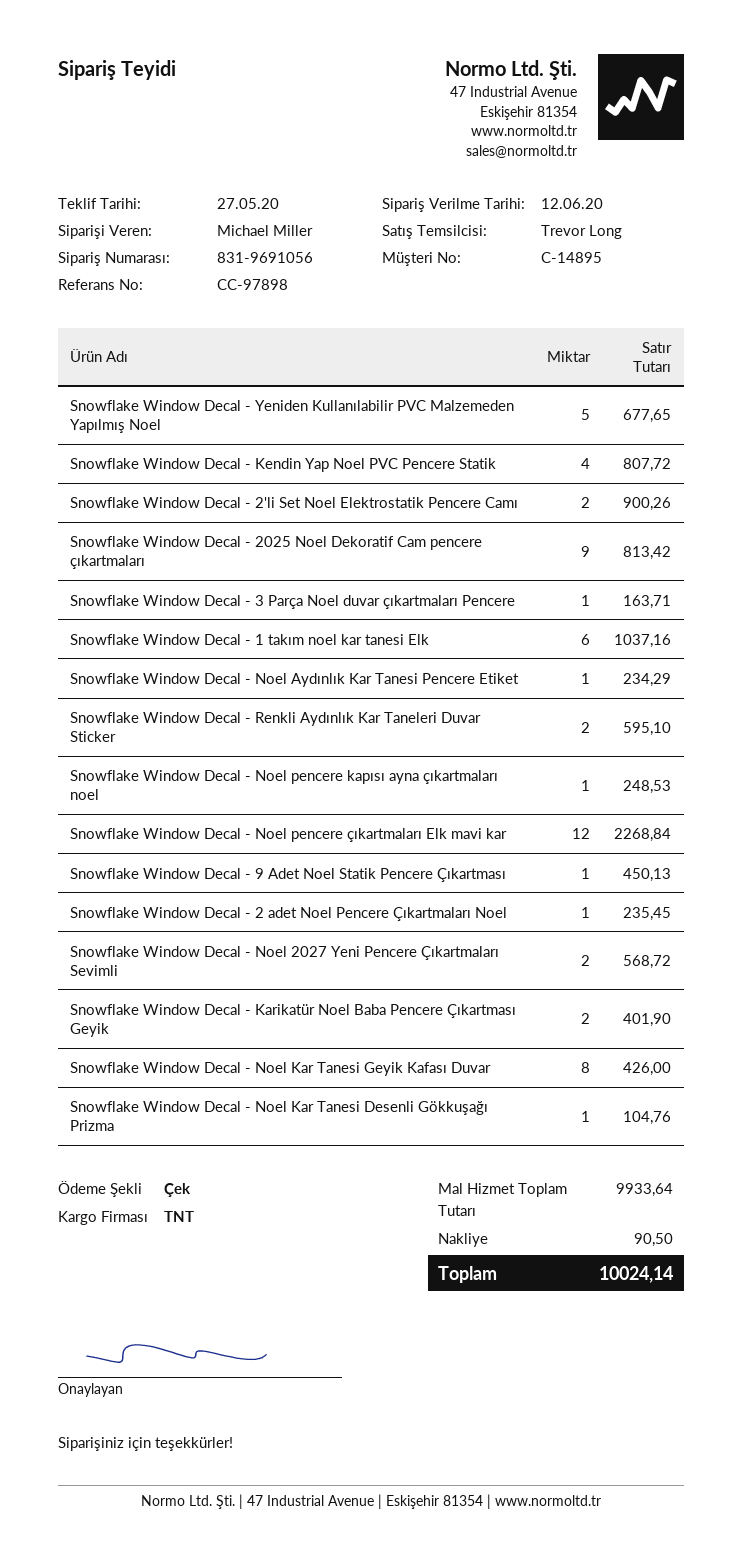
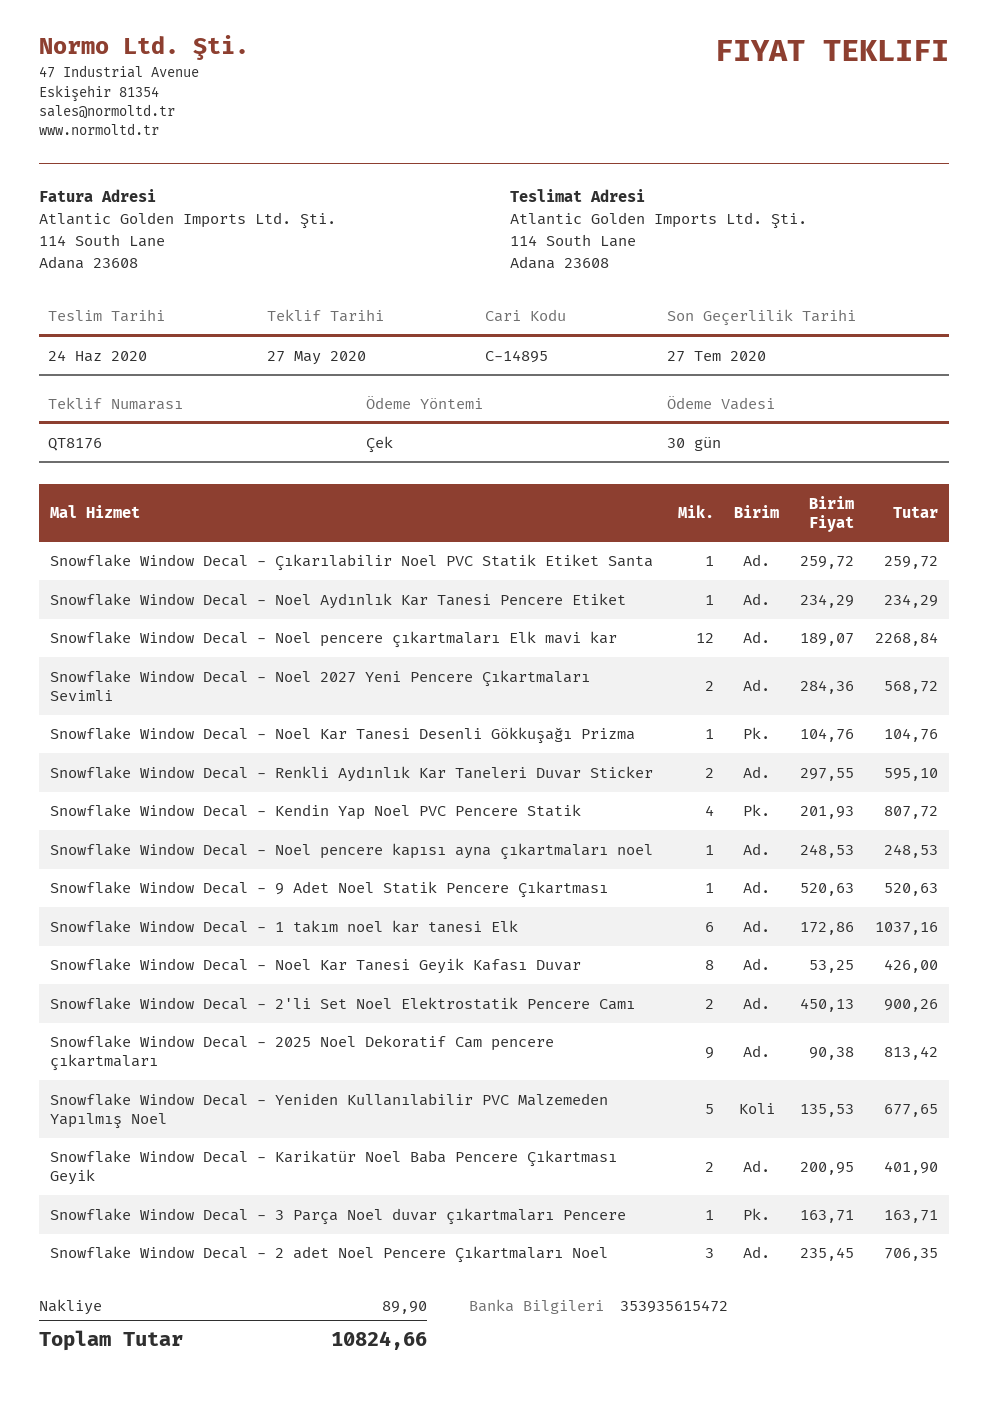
Snowflake Window Decal - 9 Adet Noel Statik Pencere Çıkartması: 1 for 450.13 -> 1 for 520.63
Snowflake Window Decal - 2 adet Noel Pencere Çıkartmaları Noel: 1 for 235.45 -> 3 for 706.35
Snowflake Window Decal - Çıkarılabilir Noel PVC Statik Etiket Santa: none -> 1 for 259.72
shipping: 90.50 -> 89.90
total: 10024.14 -> 10824.66

